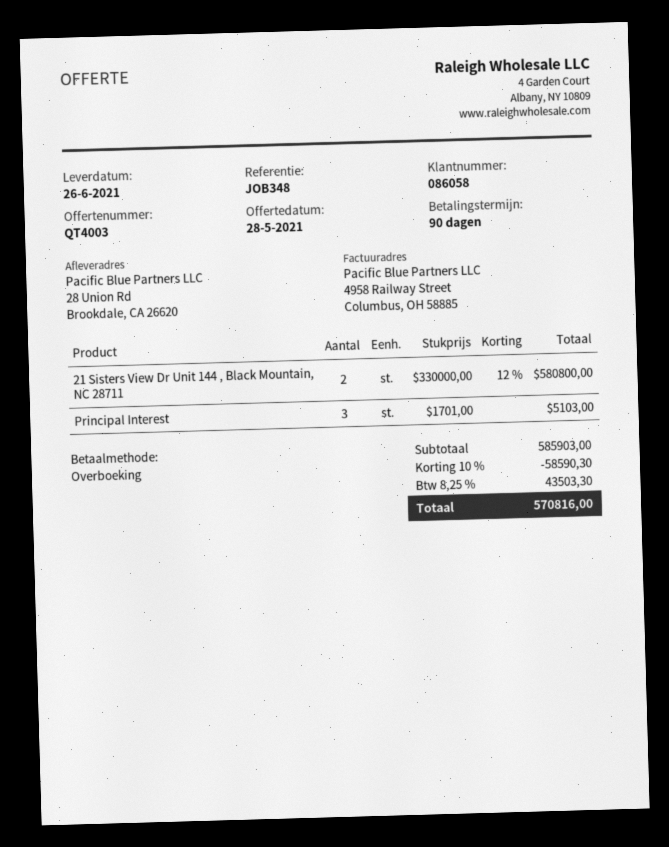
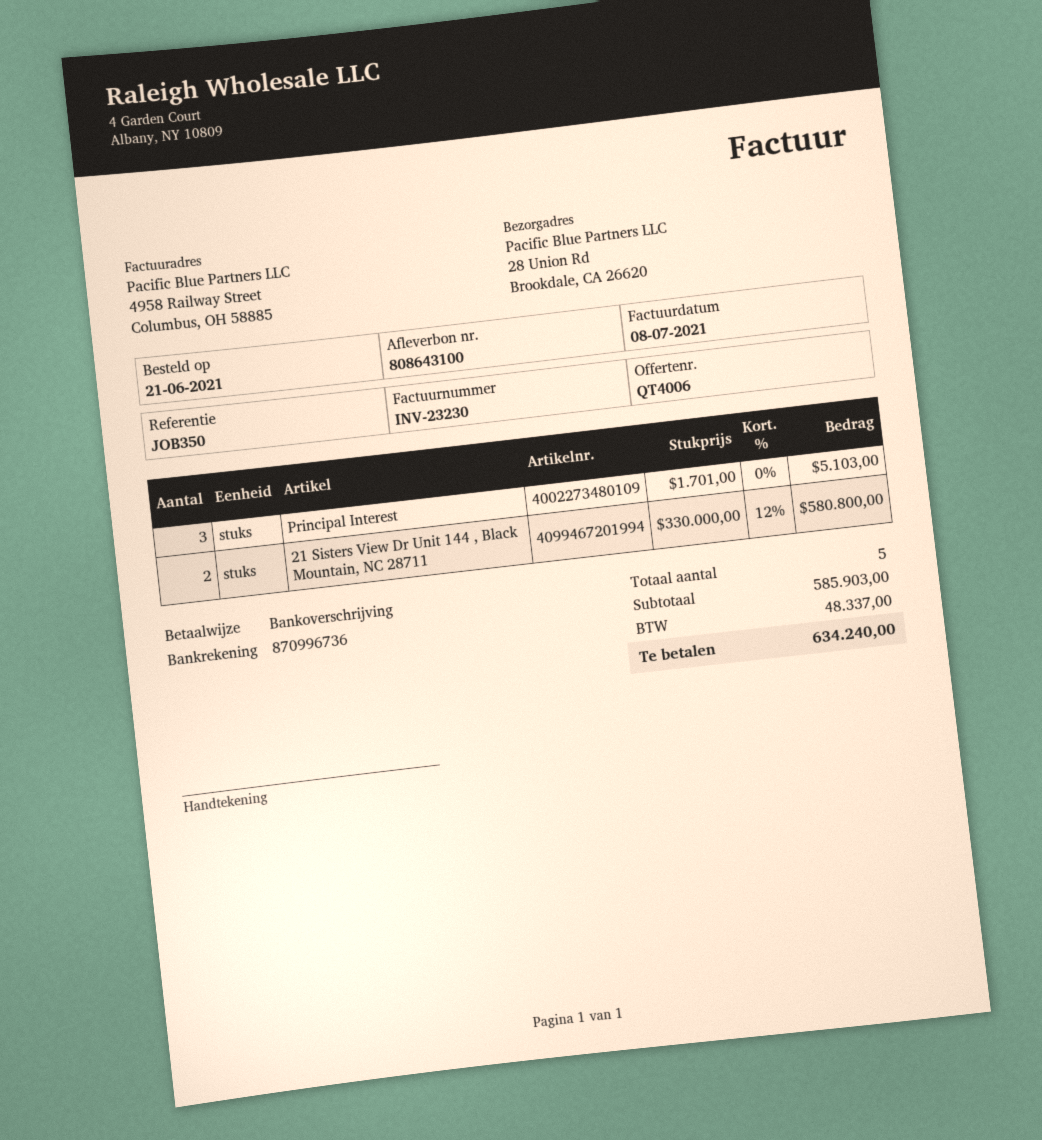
quote number: QT4003 -> QT4006
reference: JOB348 -> JOB350
discount: 10% = 58590.30 -> none
tax: 43503.30 -> 48337.00
total: 570816.00 -> 634240.00

